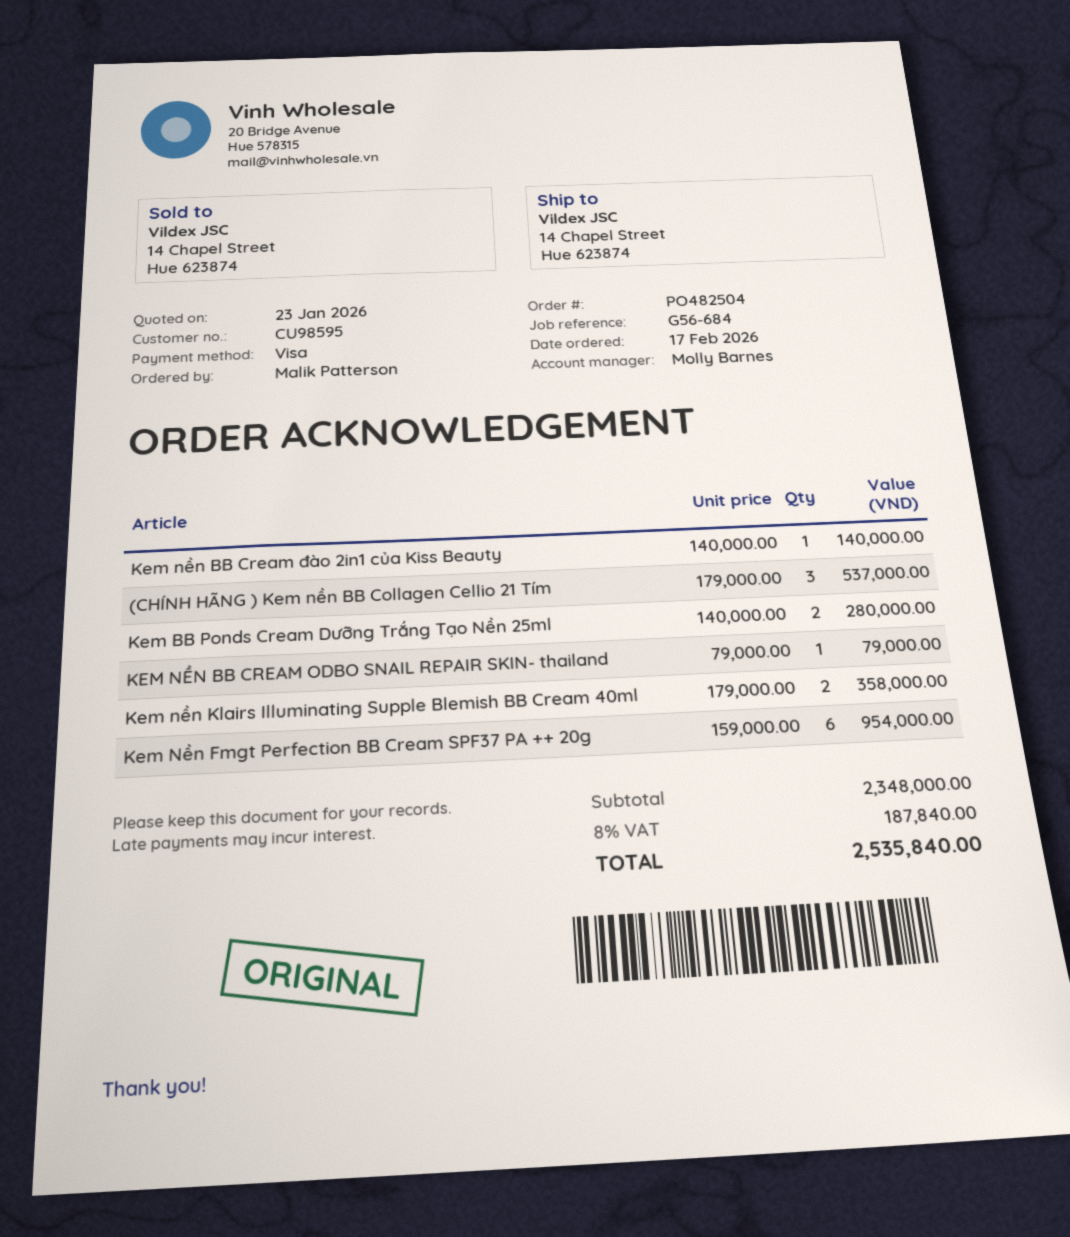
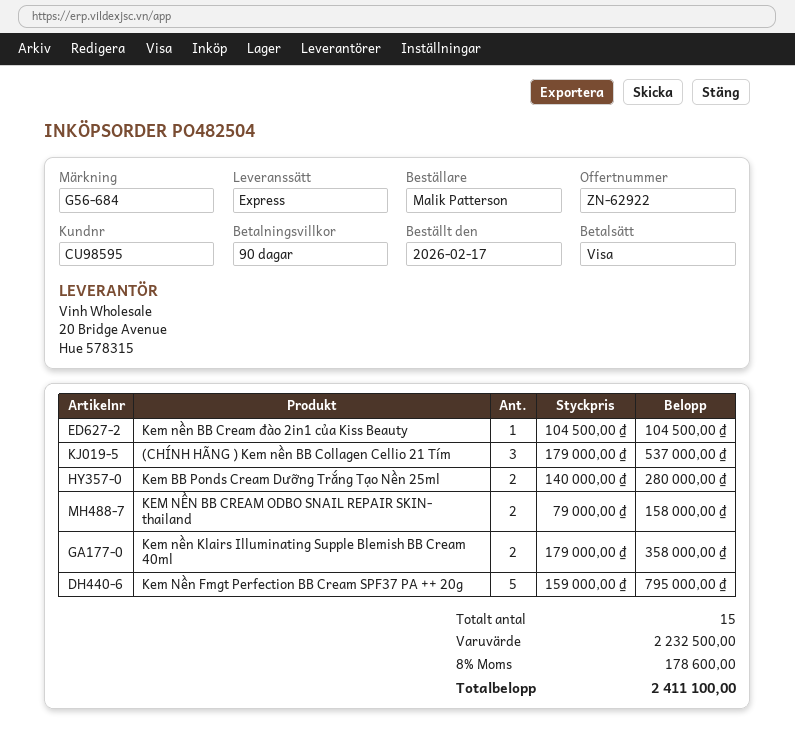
Kem nền BB Cream đào 2in1 của Kiss Beauty: 1 x 140000.00 = 140000.00 -> 1 x 104500.00 = 104500.00
KEM NỀN BB CREAM ODBO SNAIL REPAIR SKIN- thailand: 1 x 79000.00 = 79000.00 -> 2 x 79000.00 = 158000.00
Kem Nền Fmgt Perfection BB Cream SPF37 PA ++ 20g: 6 x 159000.00 = 954000.00 -> 5 x 159000.00 = 795000.00
subtotal: 2348000.00 -> 2232500.00
tax: 8% = 187840.00 -> 8% = 178600.00
total: 2535840.00 -> 2411100.00

